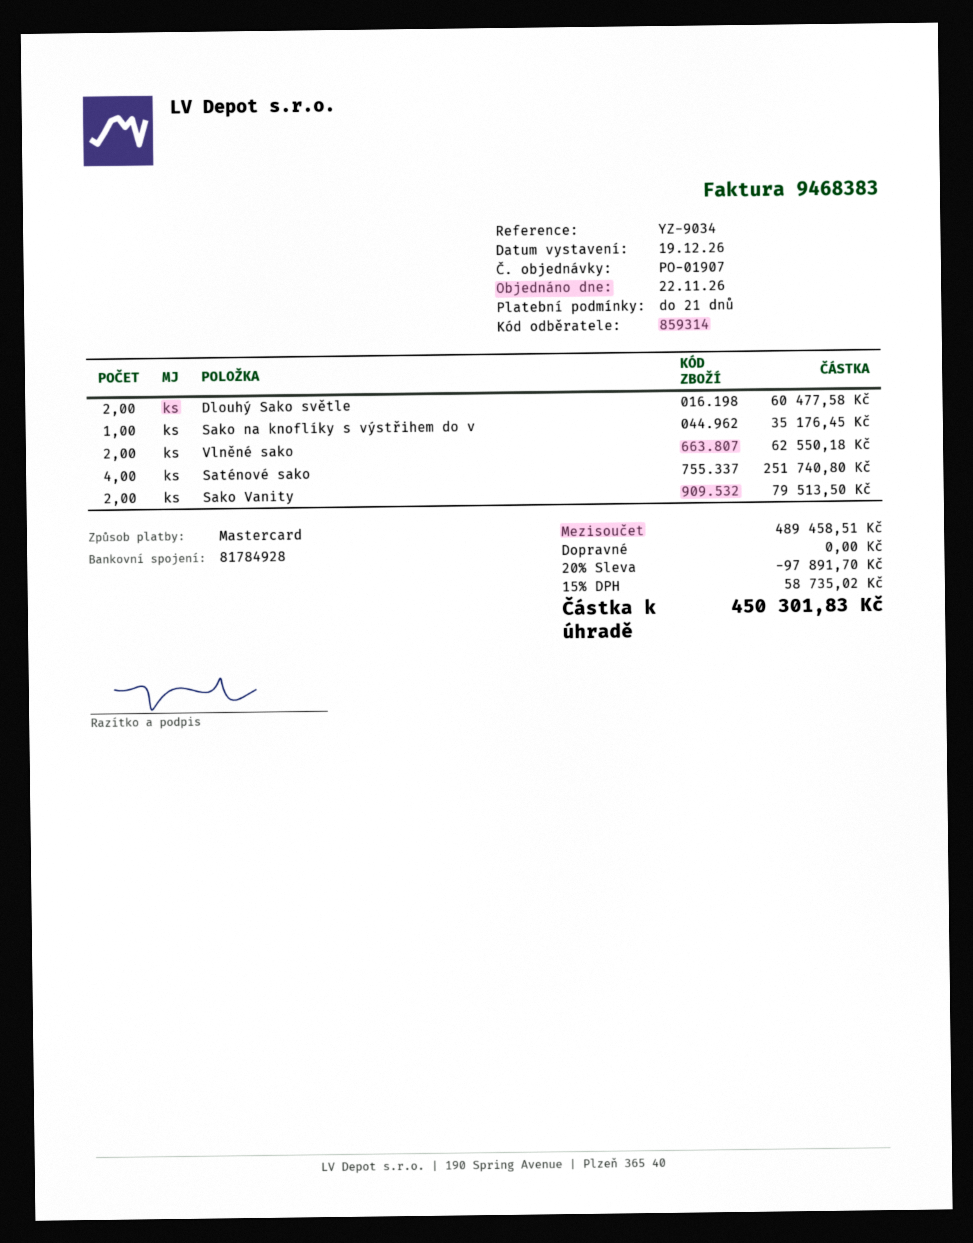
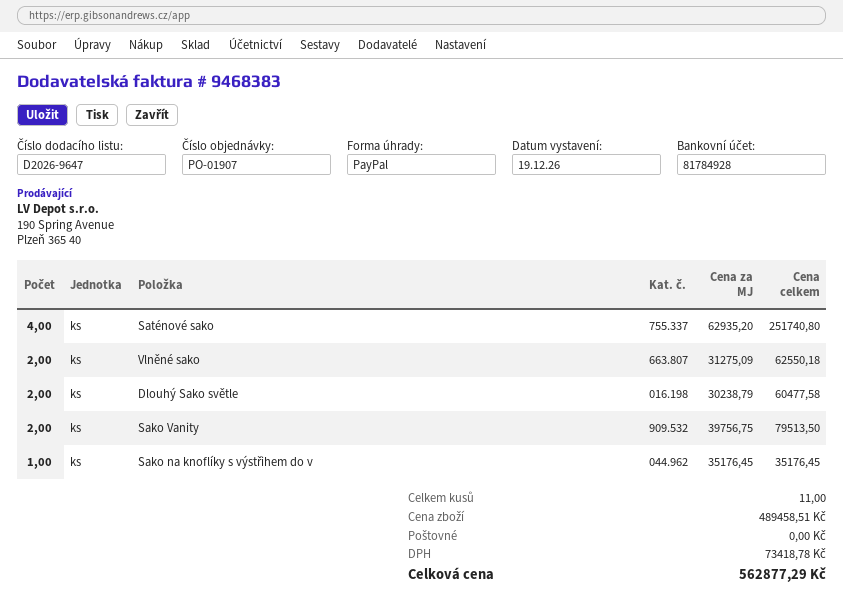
payment method: Mastercard -> PayPal
discount: 20% = 97891.70 -> none
tax: 58735.02 -> 73418.78
total: 450301.83 -> 562877.29

